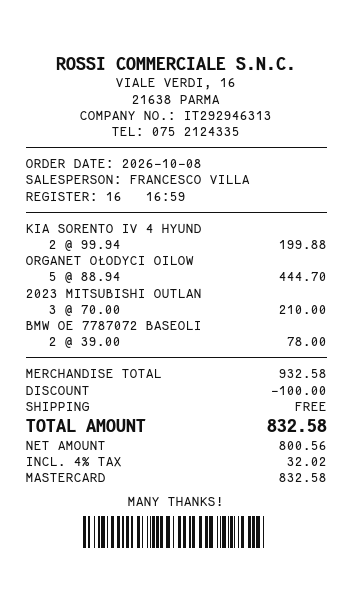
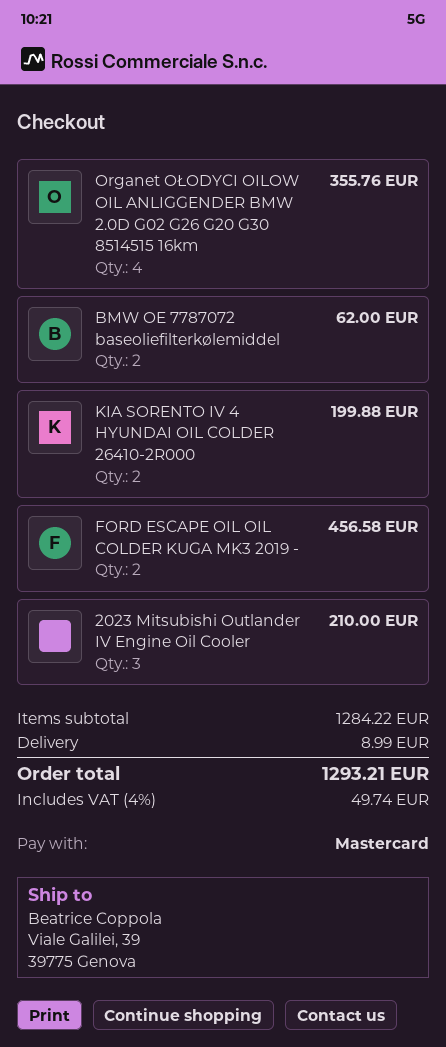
ORGANET OŁODYCI OILOW: 5 for 444.70 -> 4 for 355.76
BMW OE 7787072 BASEOLI: 2 for 78.00 -> 2 for 62.00
FORD ESCAPE OIL OIL COLDER KUGA MK3 2019 -: none -> 2 for 456.58
subtotal: 932.58 -> 1284.22
discount: 100.00 -> none
shipping: 0.00 -> 8.99
tax: 4% = 32.02 -> 4% = 49.74
total: 832.58 -> 1293.21

